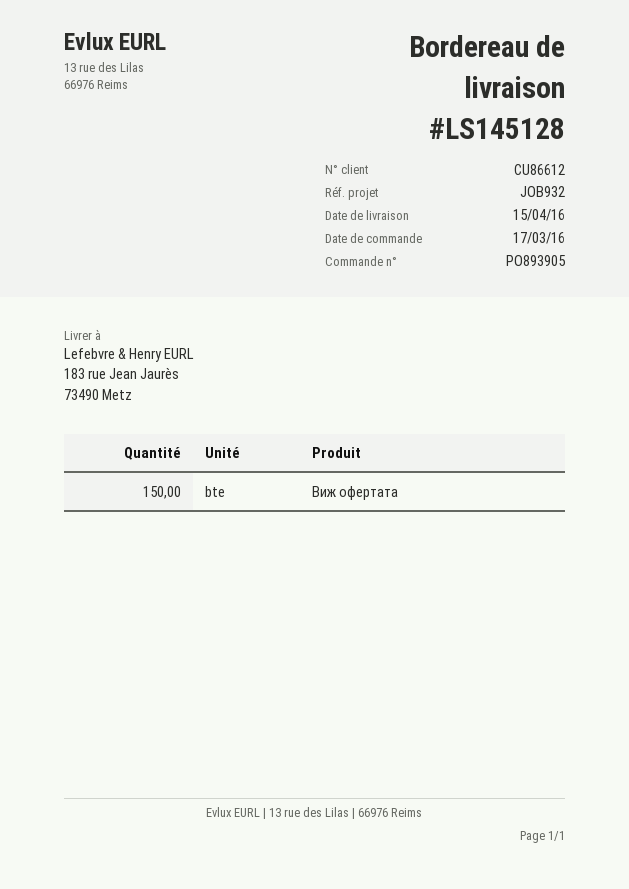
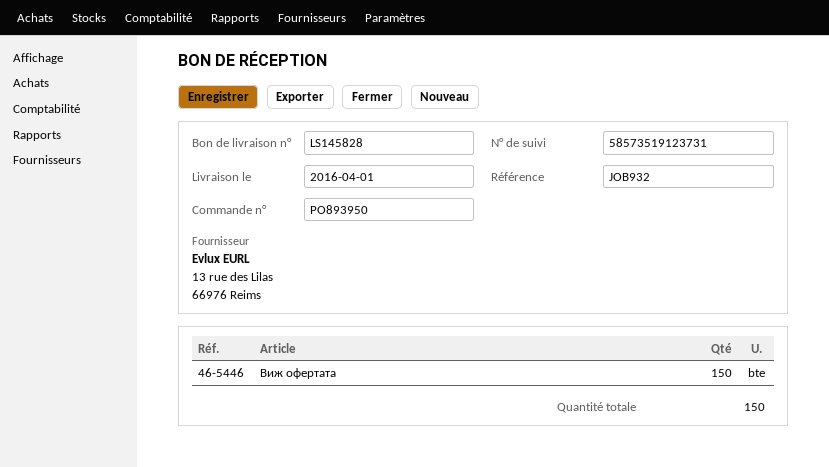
order number: PO893905 -> PO893950
delivery note number: LS145128 -> LS145828
delivery date: 2016-04-15 -> 2016-04-01

